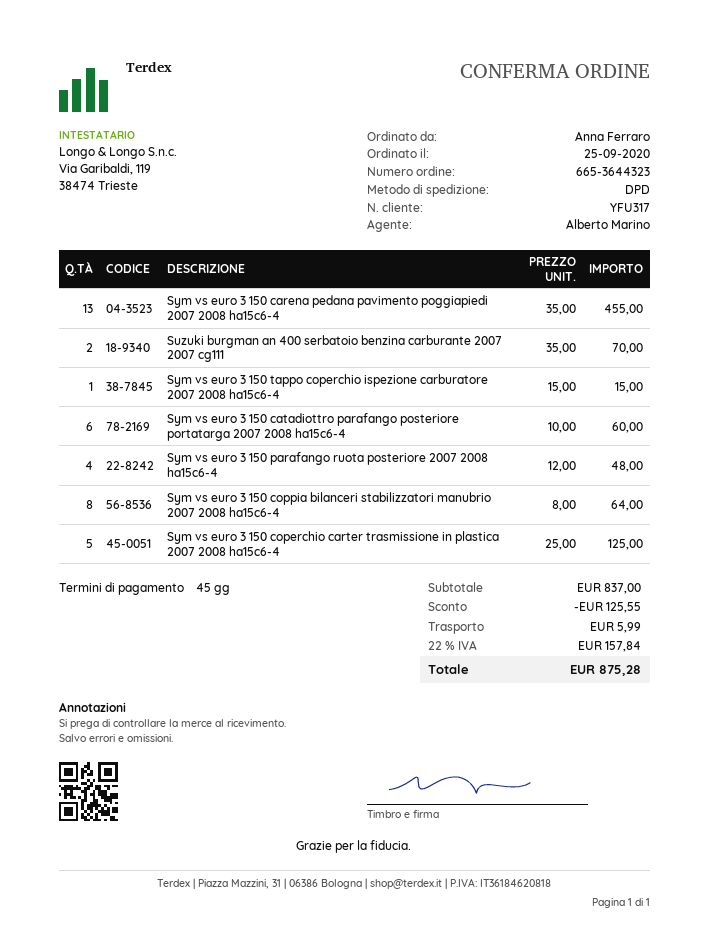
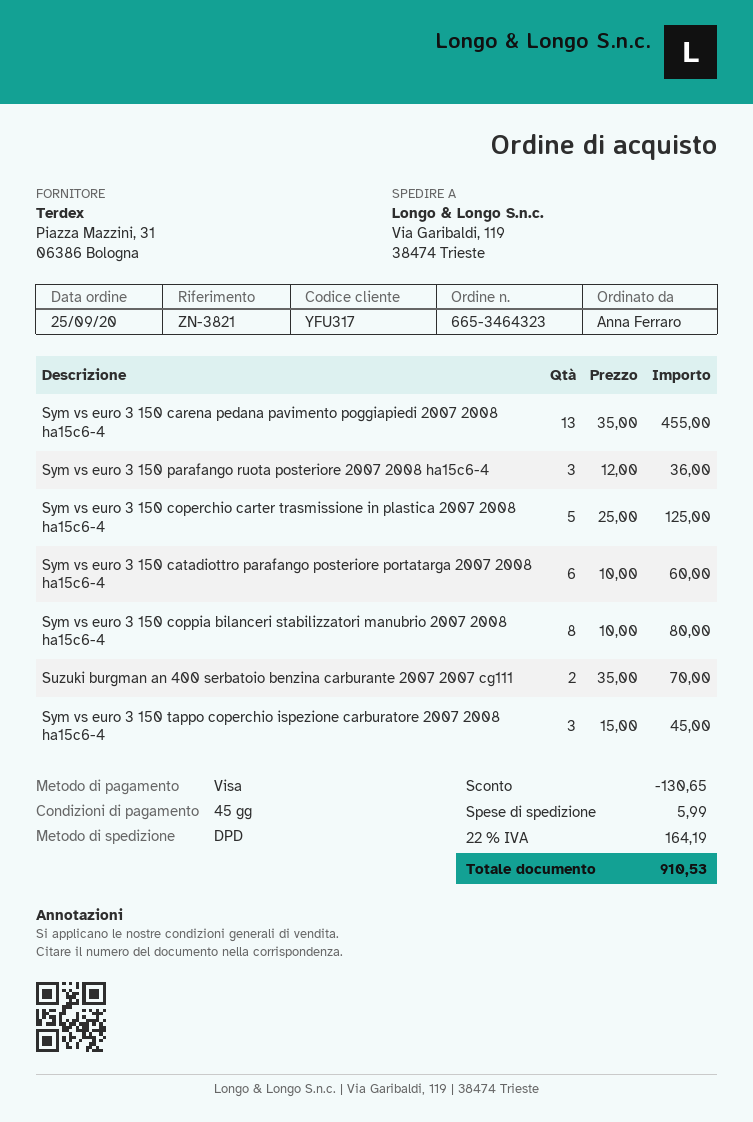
order number: 665-3644323 -> 665-3464323
Sym vs euro 3 150 tappo coperchio ispezione carburatore 2007 2008 ha15c6-4: 1 x 15.00 = 15.00 -> 3 x 15.00 = 45.00
Sym vs euro 3 150 parafango ruota posteriore 2007 2008 ha15c6-4: 4 x 12.00 = 48.00 -> 3 x 12.00 = 36.00
Sym vs euro 3 150 coppia bilanceri stabilizzatori manubrio 2007 2008 ha15c6-4: 8 x 8.00 = 64.00 -> 8 x 10.00 = 80.00
discount: 125.55 -> 130.65
tax: 22% = 157.84 -> 22% = 164.19
total: 875.28 -> 910.53

